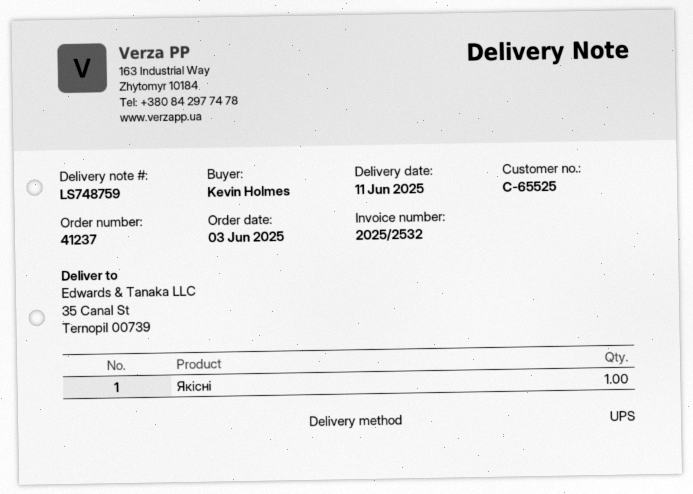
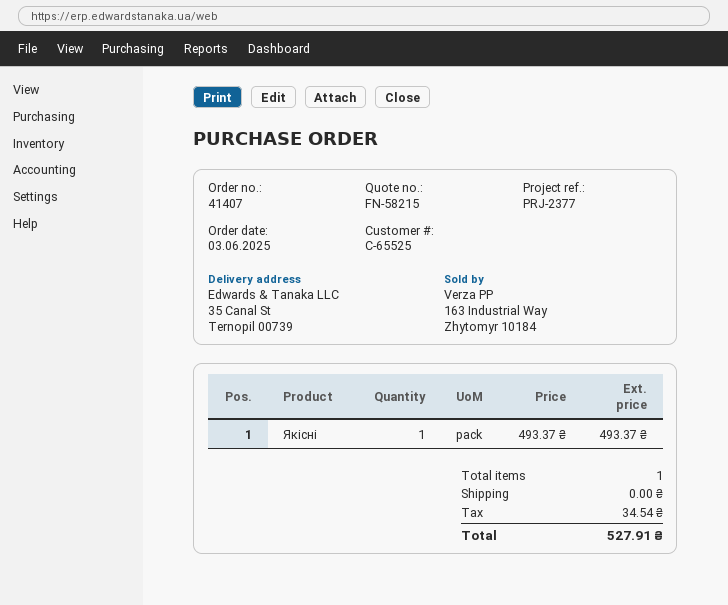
order number: 41237 -> 41407

